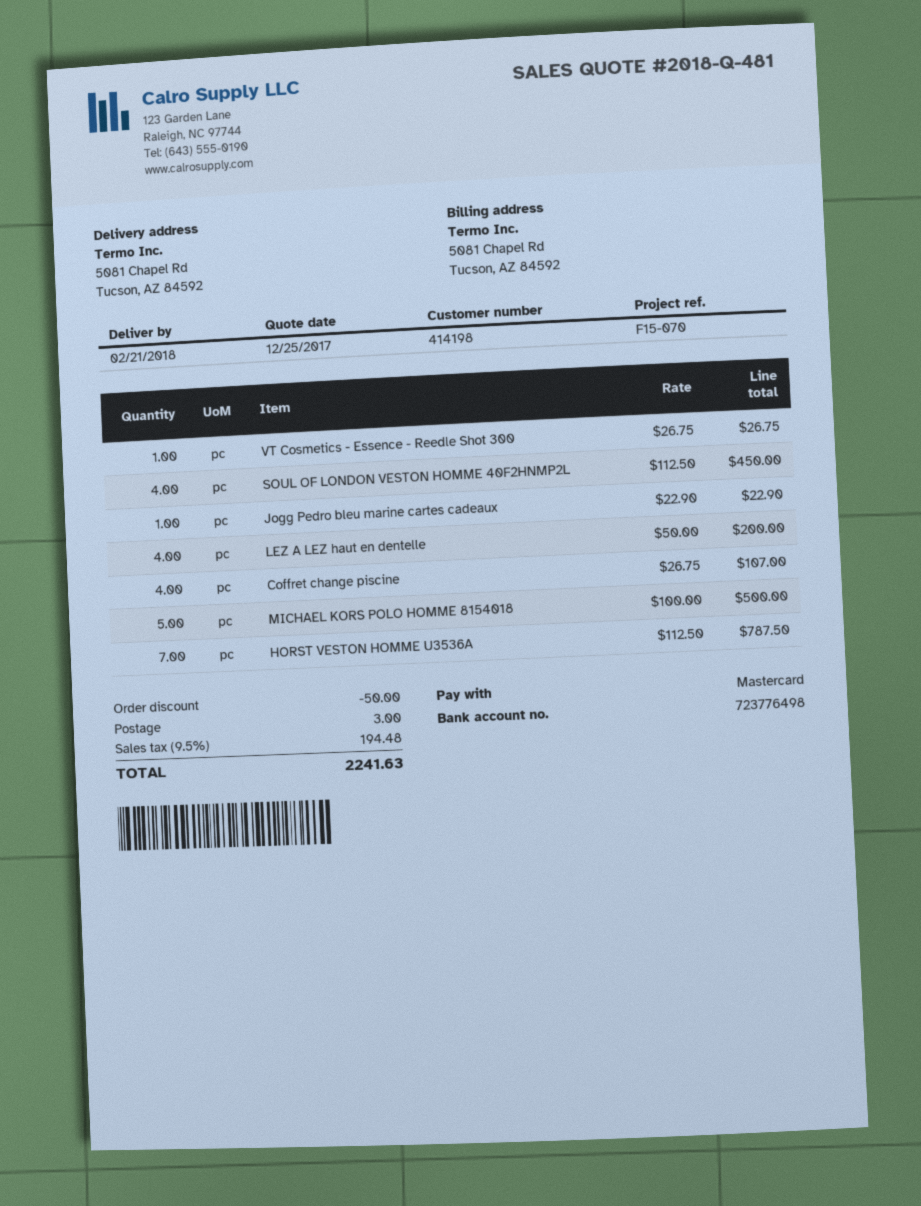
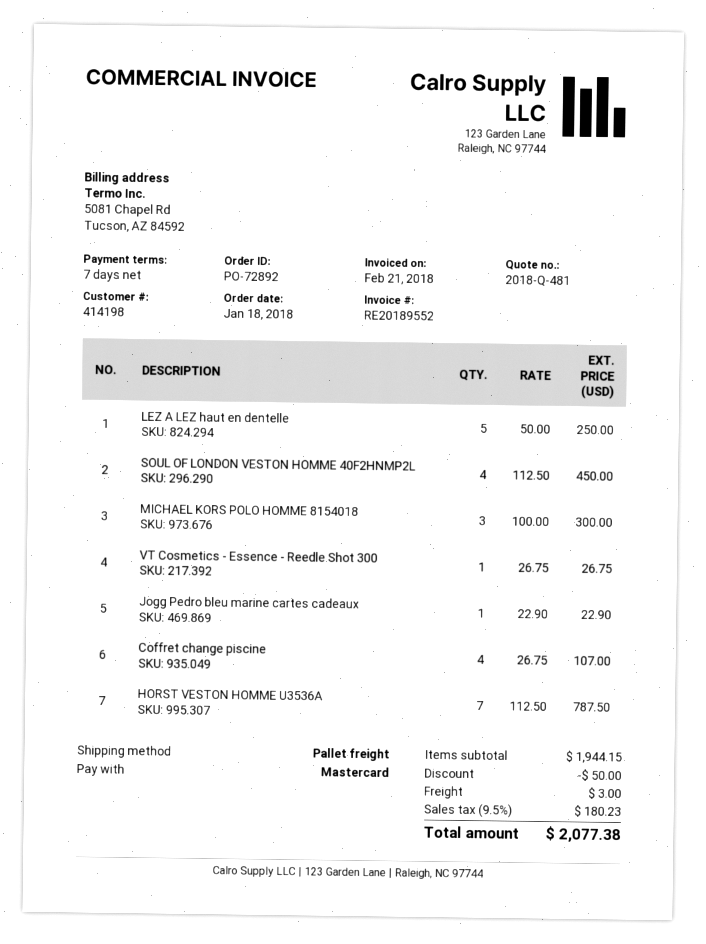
LEZ A LEZ haut en dentelle: 4 x 50.00 = 200.00 -> 5 x 50.00 = 250.00
MICHAEL KORS POLO HOMME 8154018: 5 x 100.00 = 500.00 -> 3 x 100.00 = 300.00
tax: 9.5% = 194.48 -> 9.5% = 180.23
total: 2241.63 -> 2077.38

